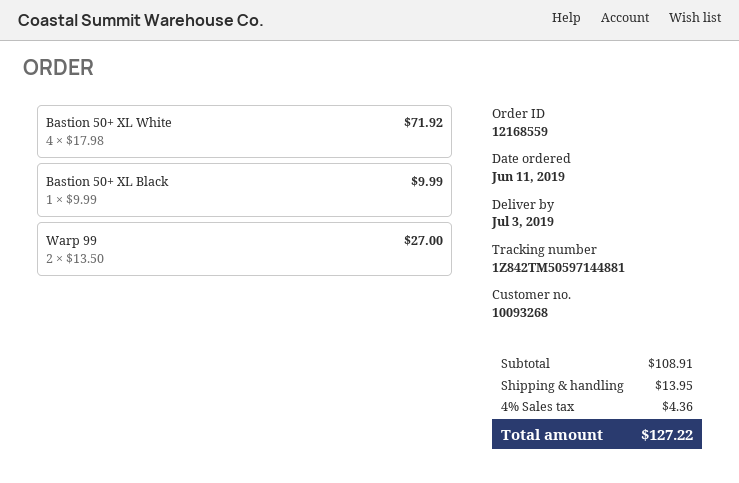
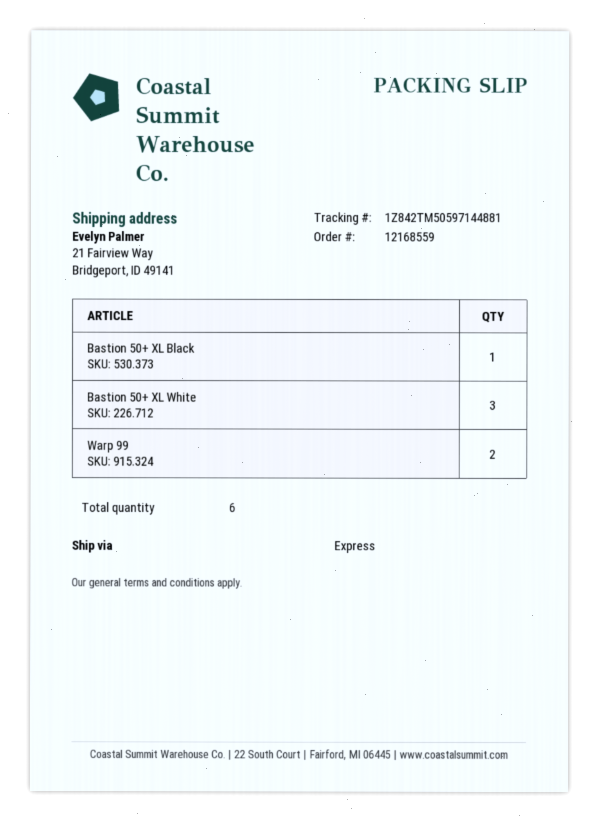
Bastion 50+ XL White: 4 -> 3

